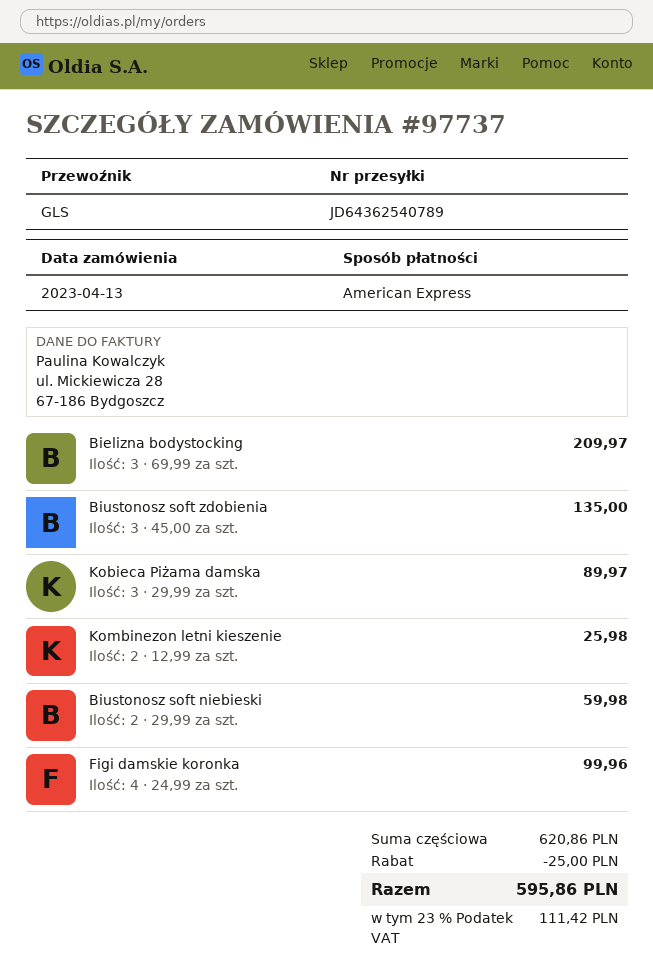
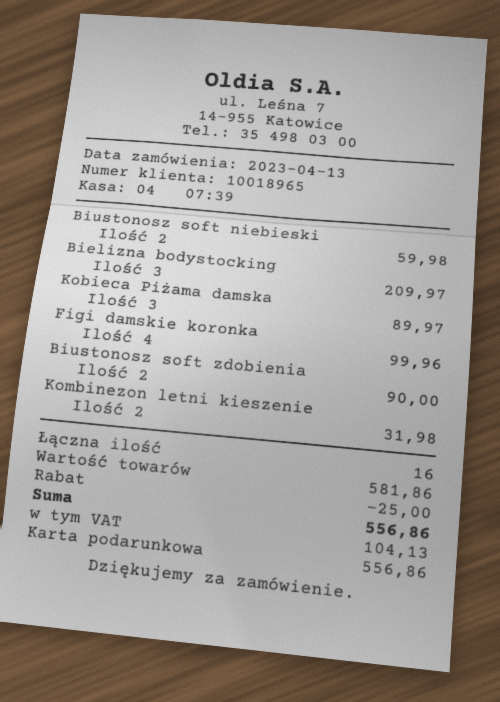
payment method: American Express -> gift card
Biustonosz soft zdobienia: 3 for 135.00 -> 2 for 90.00
Kombinezon letni kieszenie: 2 for 25.98 -> 2 for 31.98
subtotal: 620.86 -> 581.86
tax: 111.42 -> 104.13
total: 595.86 -> 556.86

